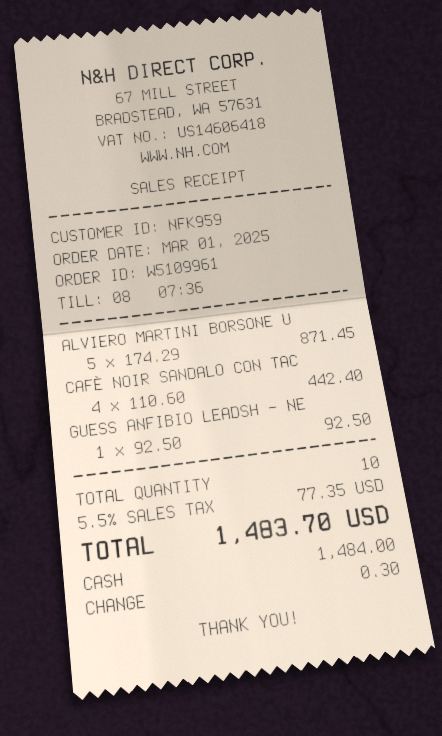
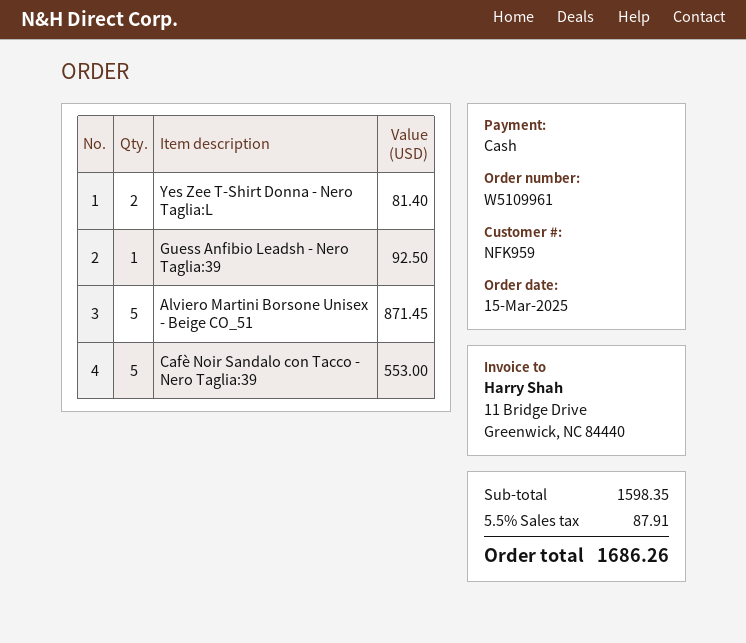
order date: 2025-03-01 -> 2025-03-15
CAFÈ NOIR SANDALO CON TAC: 4 for 442.40 -> 5 for 553.00
Yes Zee T-Shirt Donna - Nero Taglia:L: none -> 2 for 81.40
tax: 5.5% = 77.35 -> 5.5% = 87.91
total: 1483.70 -> 1686.26

